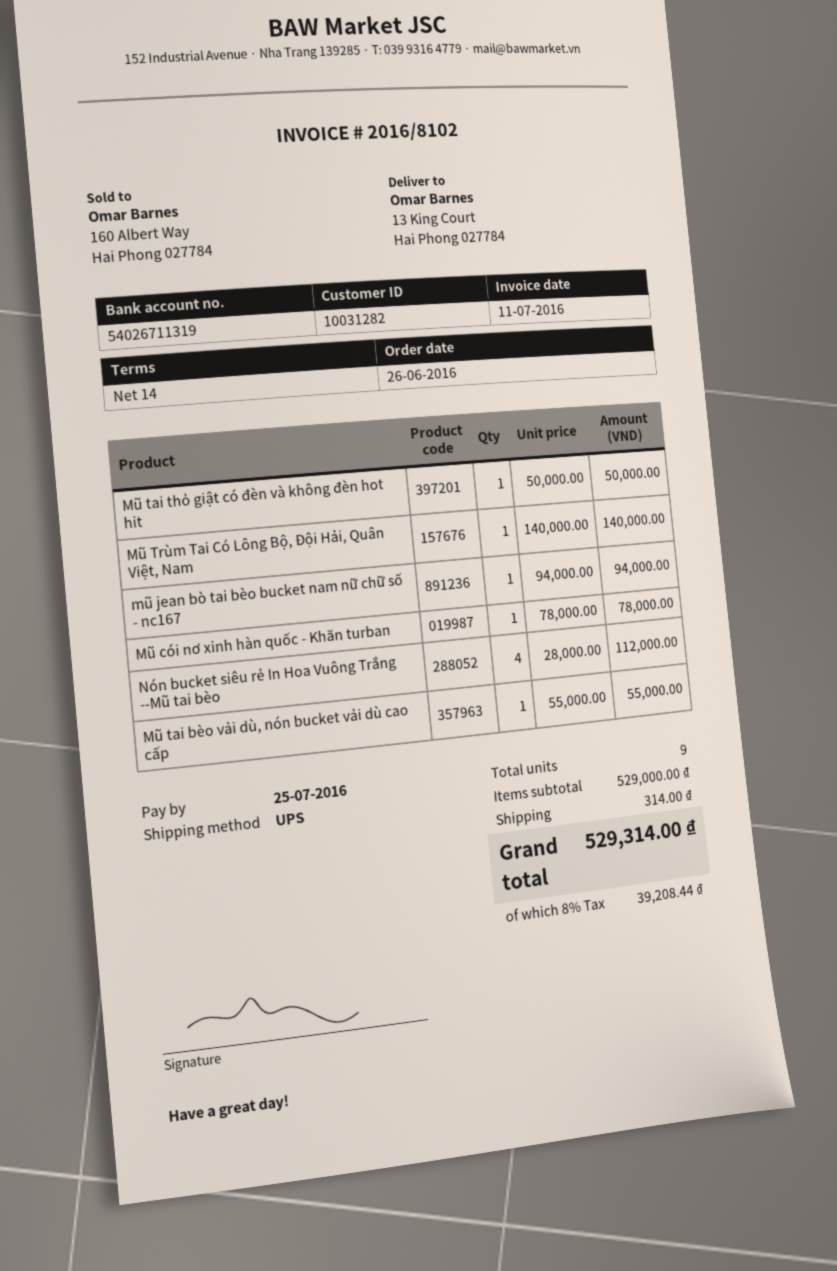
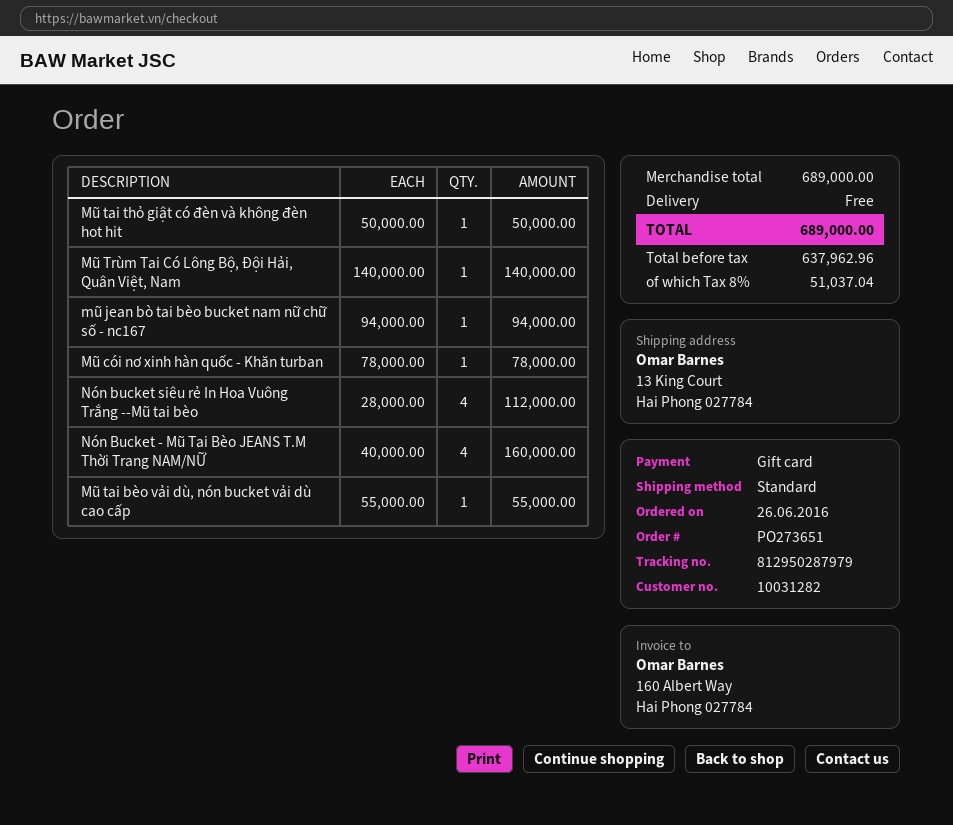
shipping method: UPS -> standard
Nón Bucket - Mũ Tai Bèo JEANS T.M Thời Trang NAM/NỮ: none -> 4 x 40000.00 = 160000.00
subtotal: 529000.00 -> 689000.00
shipping: 314.00 -> 0.00
tax: 8% = 39208.44 -> 8% = 51037.04
total: 529314.00 -> 689000.00

